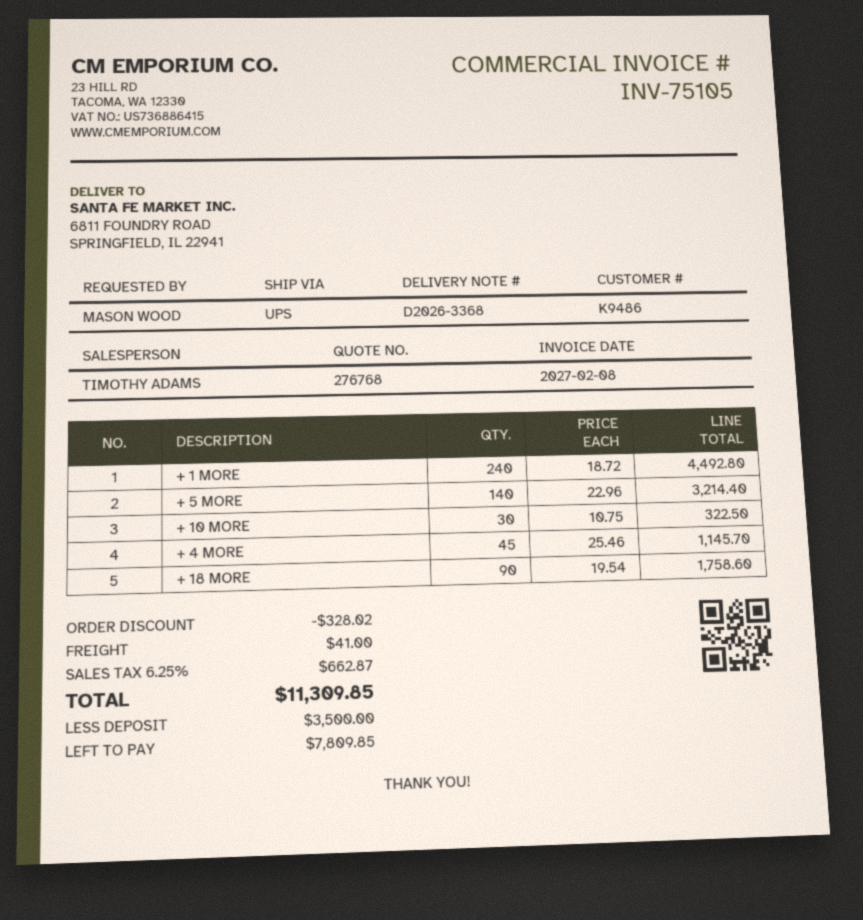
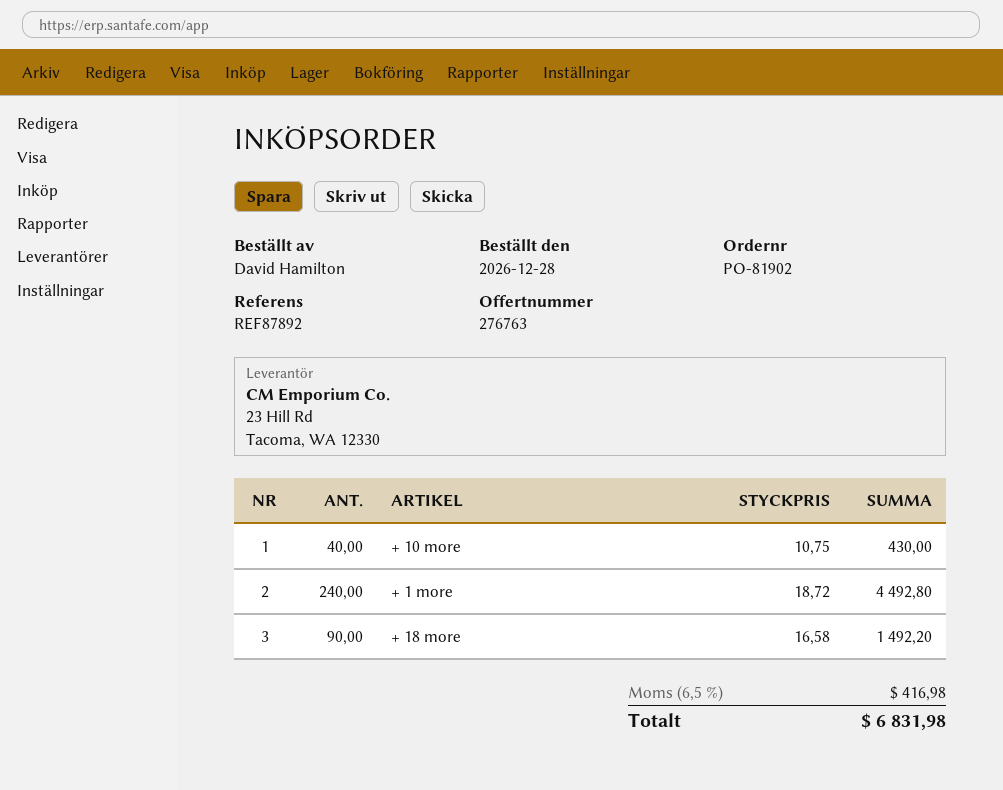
quote number: 276768 -> 276763
ordered by: MASON WOOD -> David Hamilton
+ 5 MORE: 140 x 22.96 = 3214.40 -> none
+ 10 MORE: 30 x 10.75 = 322.50 -> 40 x 10.75 = 430.00
+ 4 MORE: 45 x 25.46 = 1145.70 -> none
+ 18 MORE: 90 x 19.54 = 1758.60 -> 90 x 16.58 = 1492.20
discount: 328.02 -> none
shipping: 41.00 -> none
tax: 6.25% = 662.87 -> 6.5% = 416.98
total: 11309.85 -> 6831.98

